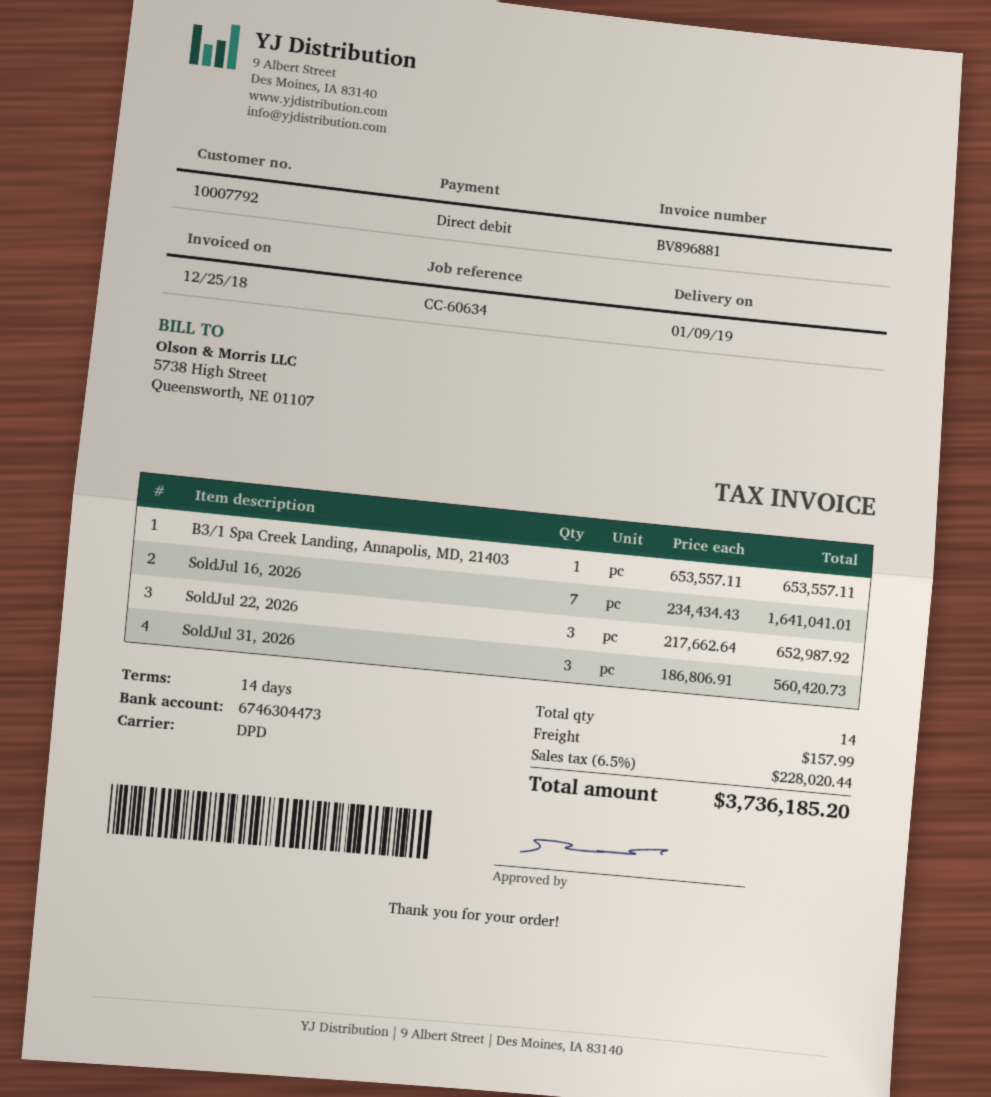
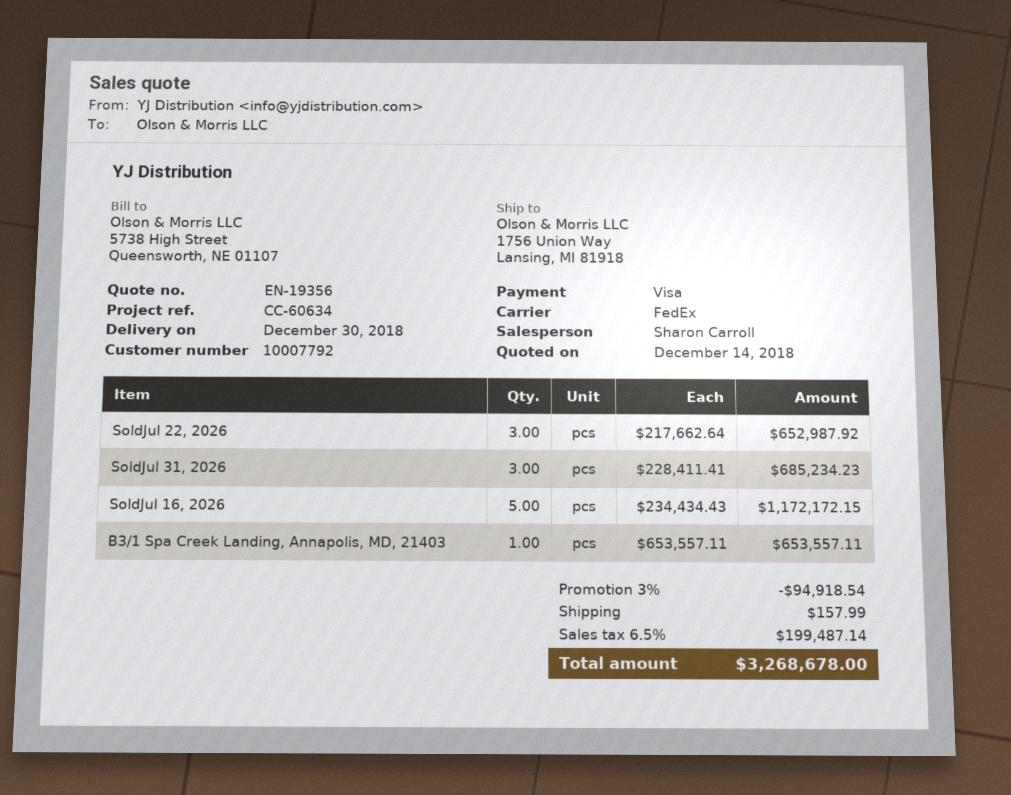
delivery date: 2019-01-09 -> 2018-12-30
payment method: direct debit -> Visa
shipping method: DPD -> FedEx
SoldJul 16, 2026: 7 x 234434.43 = 1641041.01 -> 5 x 234434.43 = 1172172.15
SoldJul 31, 2026: 3 x 186806.91 = 560420.73 -> 3 x 228411.41 = 685234.23
discount: none -> 3% = 94918.54
tax: 6.5% = 228020.44 -> 6.5% = 199487.14
total: 3736185.20 -> 3268678.00

